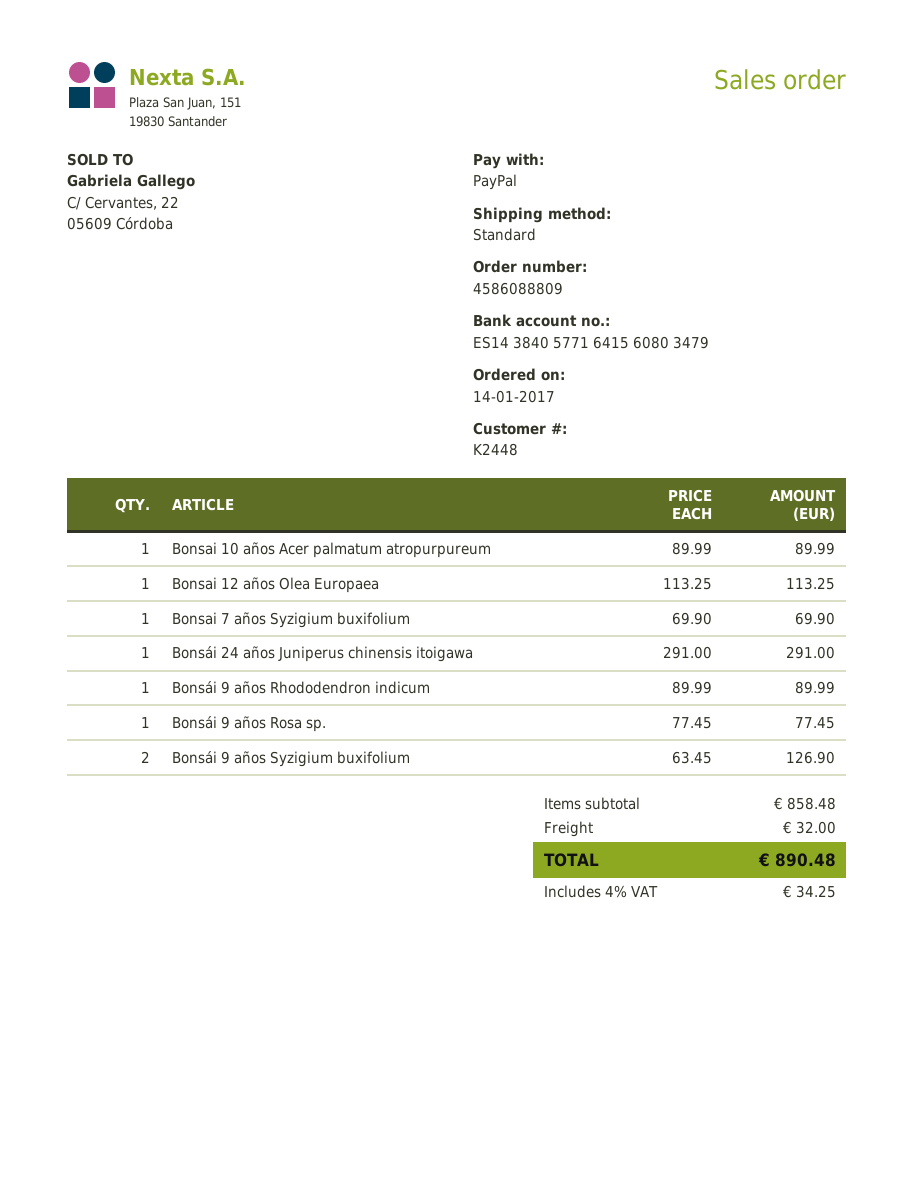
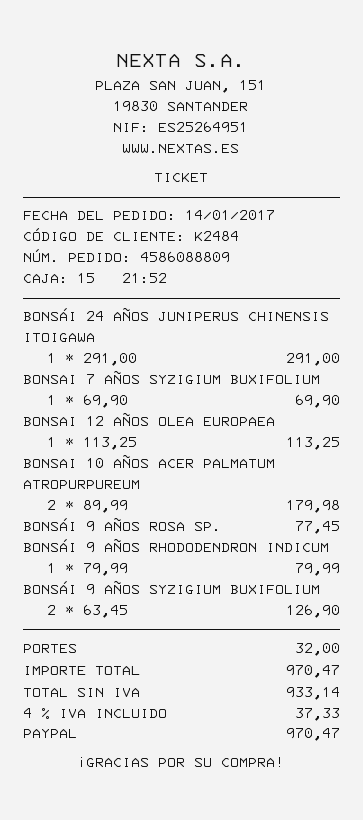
customer number: K2448 -> K2484
Bonsai 10 años Acer palmatum atropurpureum: 1 x 89.99 = 89.99 -> 2 x 89.99 = 179.98
Bonsái 9 años Rhododendron indicum: 1 x 89.99 = 89.99 -> 1 x 79.99 = 79.99
tax: 4% = 34.25 -> 4% = 37.33
total: 890.48 -> 970.47

